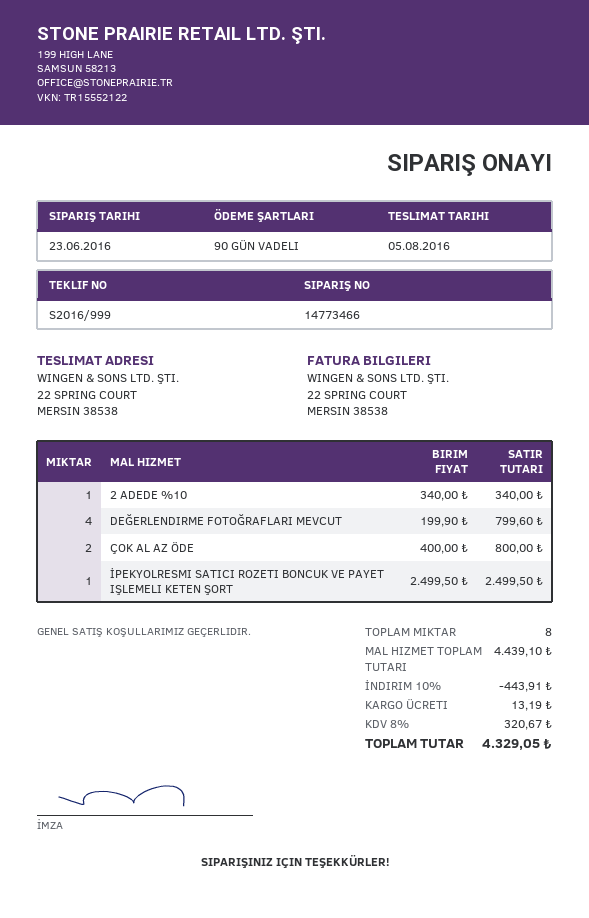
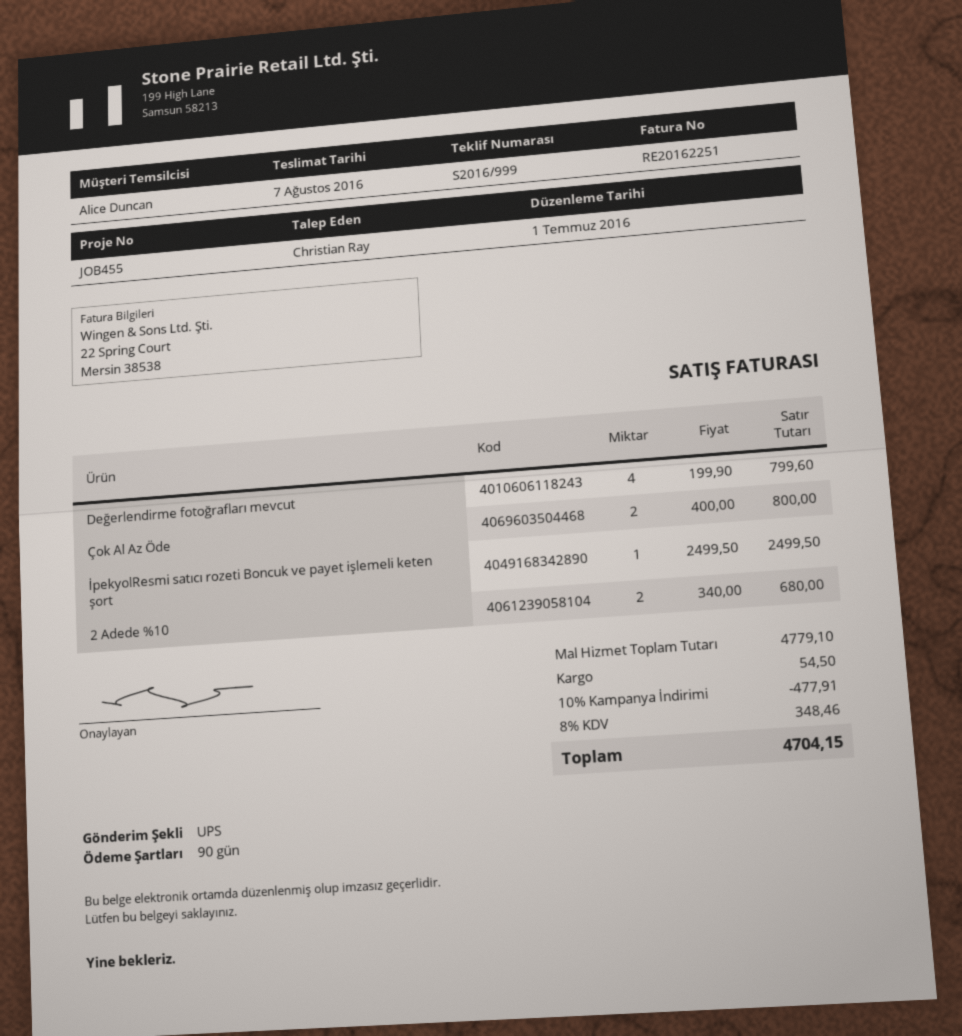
delivery date: 2016-08-05 -> 2016-08-07
2 ADEDE %10: 1 x 340.00 = 340.00 -> 2 x 340.00 = 680.00
subtotal: 4439.10 -> 4779.10
discount: 10% = 443.91 -> 10% = 477.91
shipping: 13.19 -> 54.50
tax: 8% = 320.67 -> 8% = 348.46
total: 4329.05 -> 4704.15

